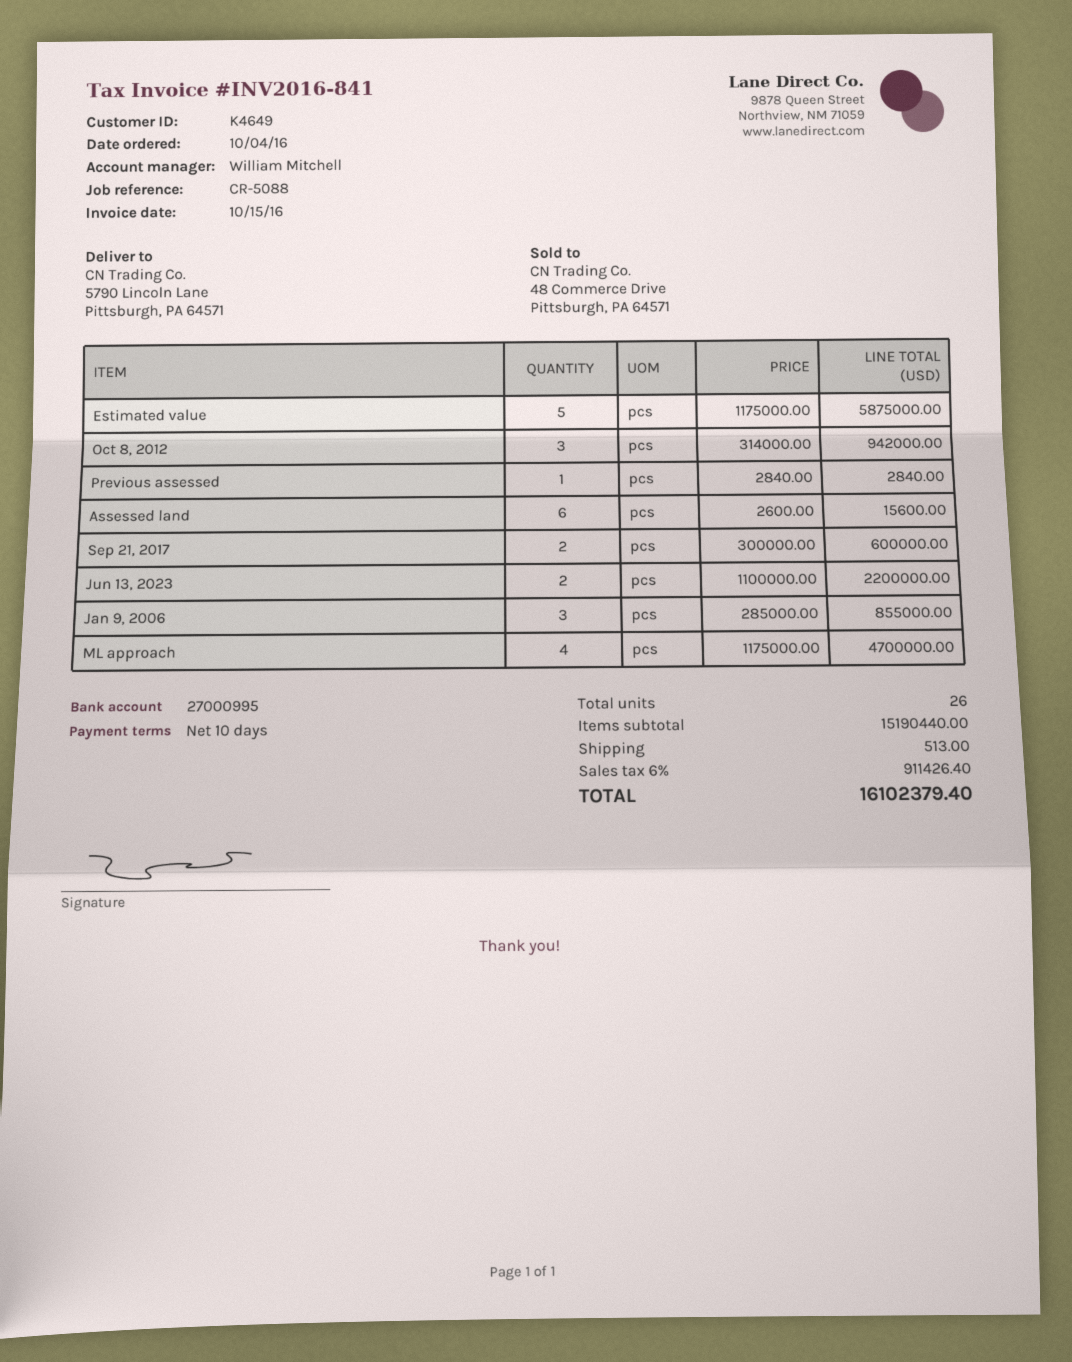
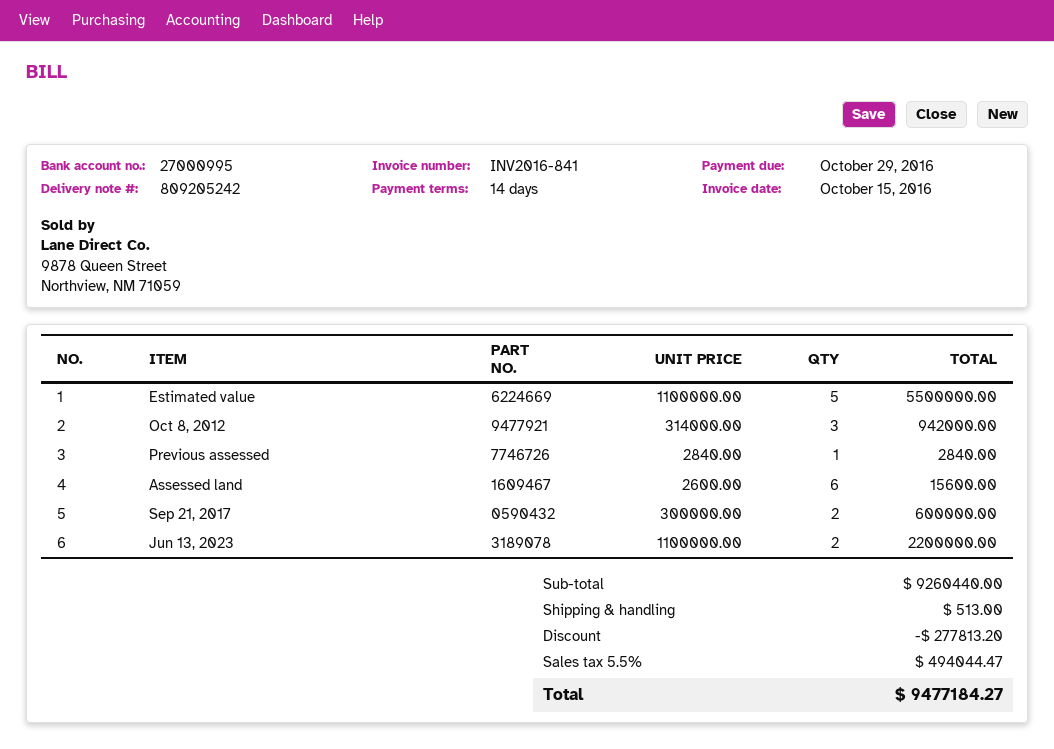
payment terms: 10 days -> 14 days
Estimated value: 5 x 1175000.00 = 5875000.00 -> 5 x 1100000.00 = 5500000.00
Jan 9, 2006: 3 x 285000.00 = 855000.00 -> none
ML approach: 4 x 1175000.00 = 4700000.00 -> none
subtotal: 15190440.00 -> 9260440.00
discount: none -> 277813.20
tax: 6% = 911426.40 -> 5.5% = 494044.47
total: 16102379.40 -> 9477184.27

